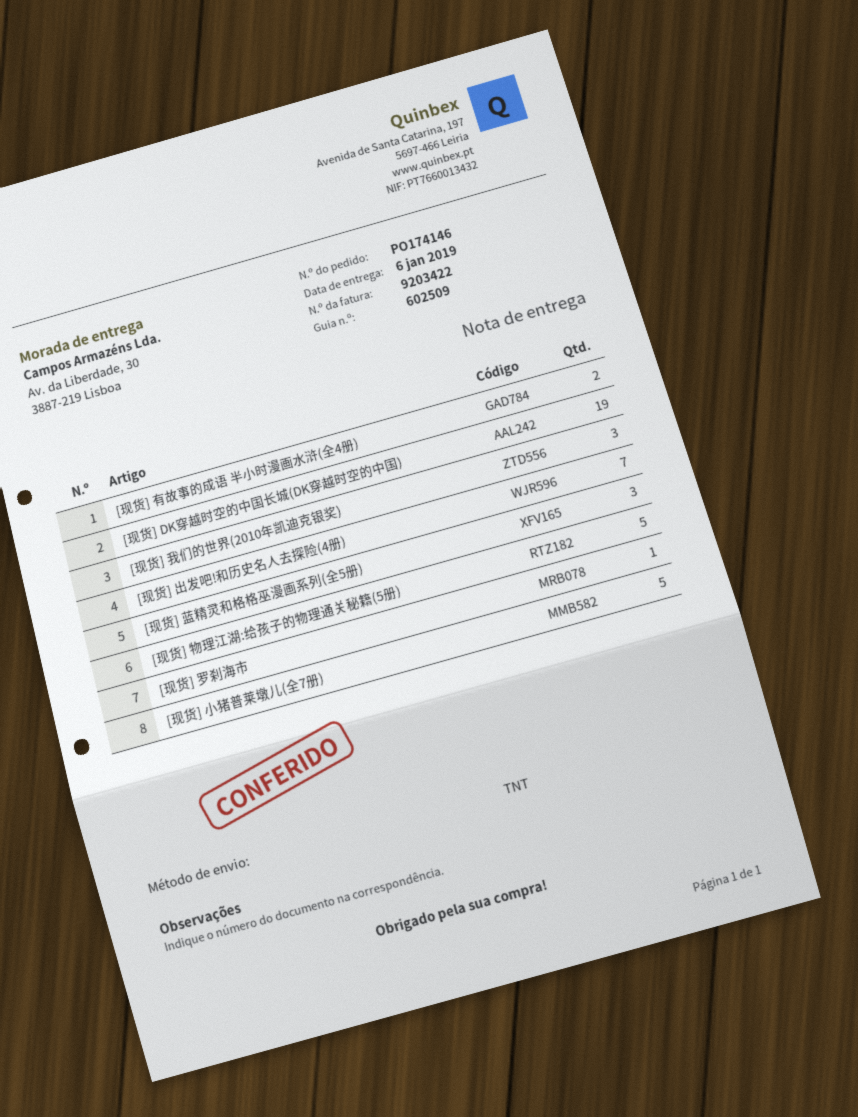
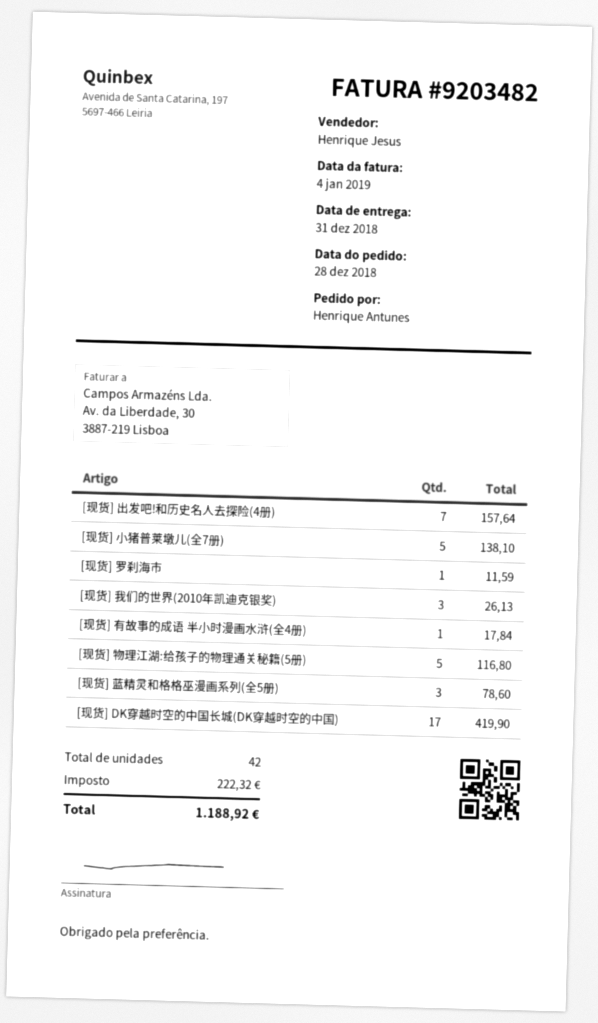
delivery date: 2019-01-06 -> 2018-12-31
invoice number: 9203422 -> 9203482
[现货] 有故事的成语 半小时漫画水浒(全4册): 2 -> 1
[现货] DK穿越时空的中国长城(DK穿越时空的中国): 19 -> 17

